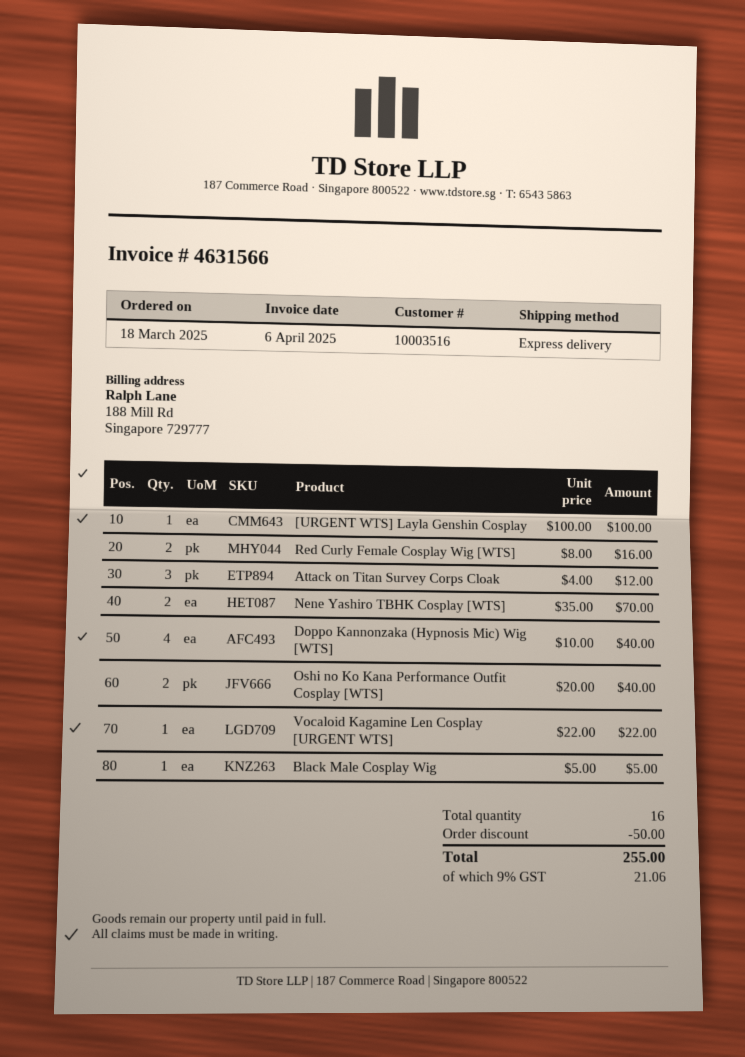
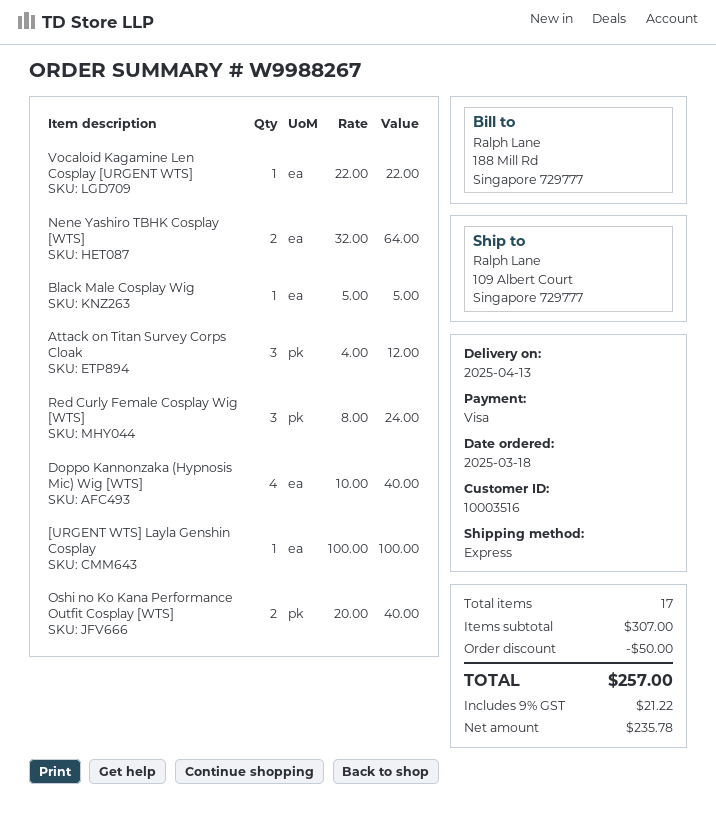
Red Curly Female Cosplay Wig [WTS]: 2 x 8.00 = 16.00 -> 3 x 8.00 = 24.00
Nene Yashiro TBHK Cosplay [WTS]: 2 x 35.00 = 70.00 -> 2 x 32.00 = 64.00
total quantity: 16 -> 17
tax: 9% = 21.06 -> 9% = 21.22
total: 255.00 -> 257.00

